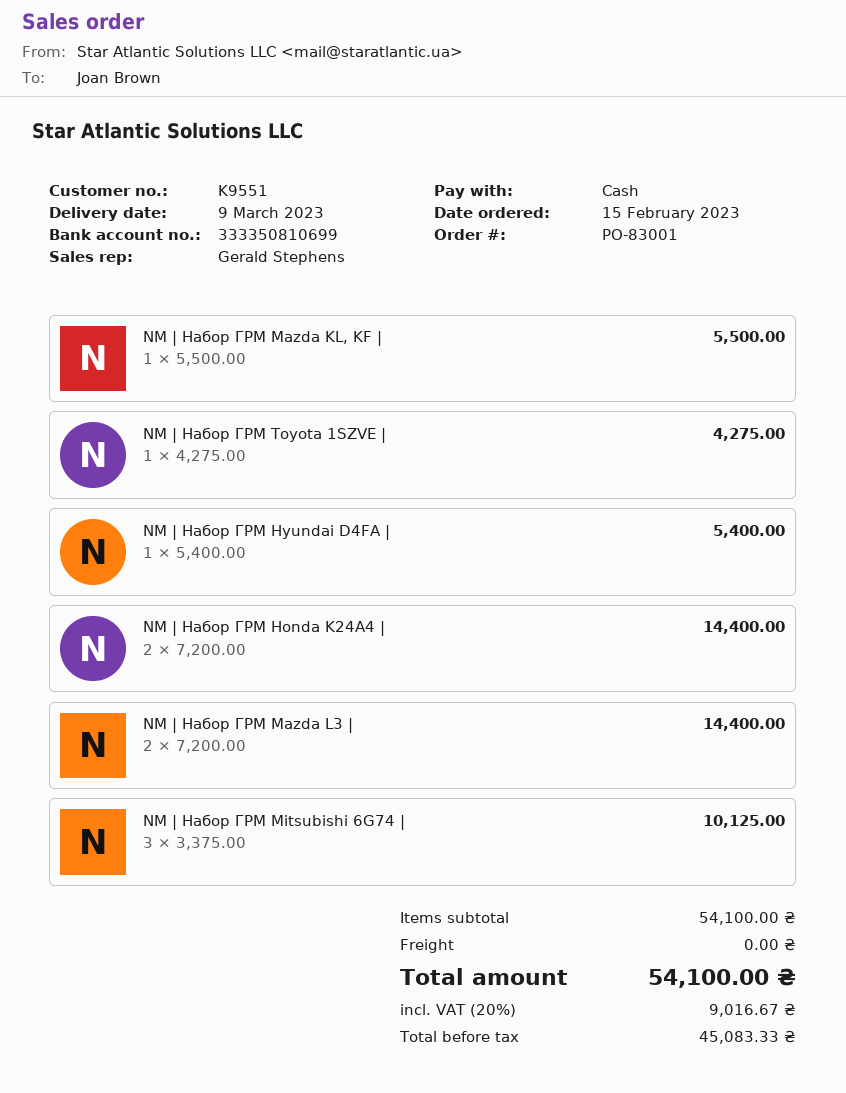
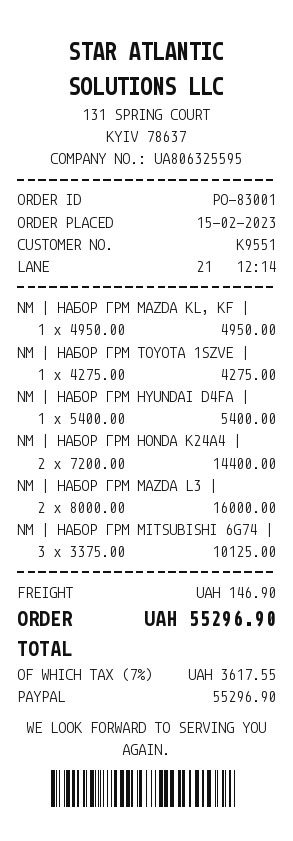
payment method: cash -> PayPal
NM | Набор ГРМ Mazda KL, KF |: 1 x 5500.00 = 5500.00 -> 1 x 4950.00 = 4950.00
NM | Набор ГРМ Mazda L3 |: 2 x 7200.00 = 14400.00 -> 2 x 8000.00 = 16000.00
shipping: 0.00 -> 146.90
tax: 20% = 9016.67 -> 7% = 3617.55
total: 54100.00 -> 55296.90

